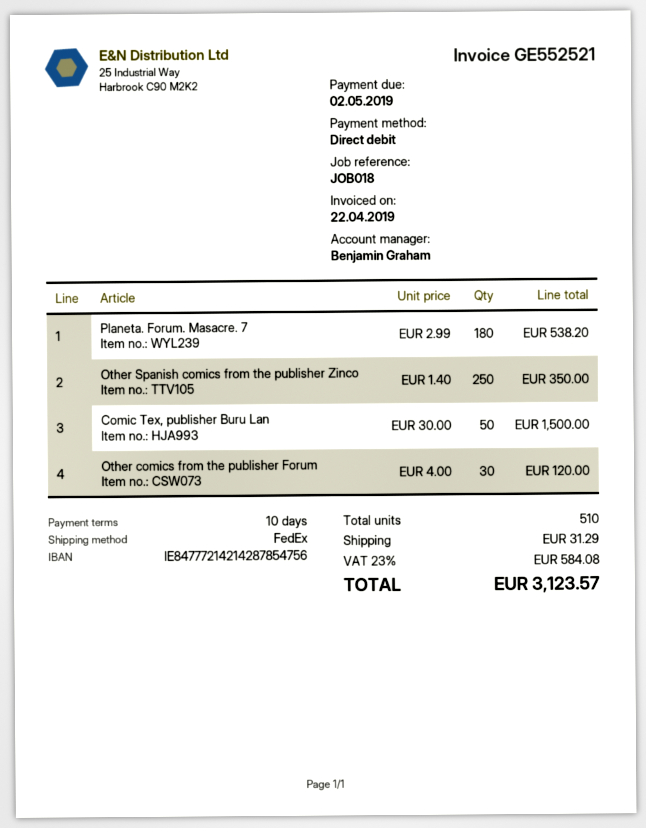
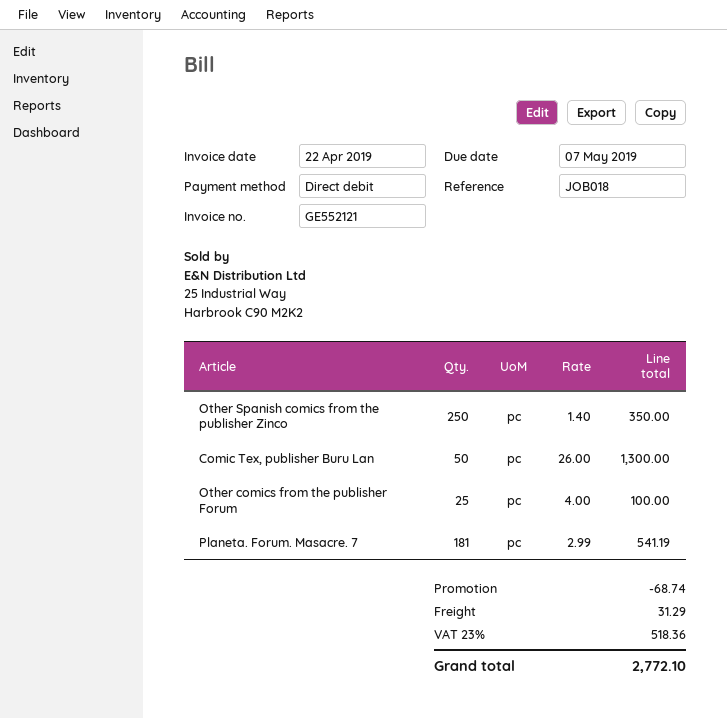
invoice number: GE552521 -> GE552121
due date: 2019-05-02 -> 2019-05-07
Planeta. Forum. Masacre. 7: 180 x 2.99 = 538.20 -> 181 x 2.99 = 541.19
Comic Tex, publisher Buru Lan: 50 x 30.00 = 1500.00 -> 50 x 26.00 = 1300.00
Other comics from the publisher Forum: 30 x 4.00 = 120.00 -> 25 x 4.00 = 100.00
discount: none -> 68.74
tax: 23% = 584.08 -> 23% = 518.36
total: 3123.57 -> 2772.10

